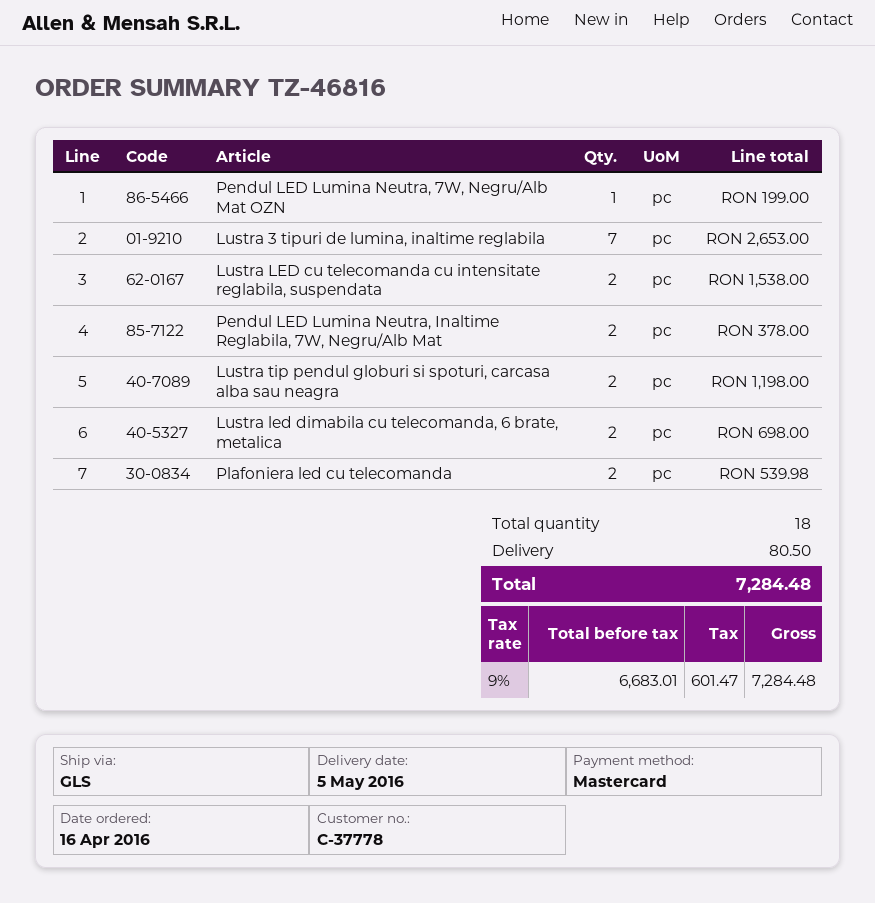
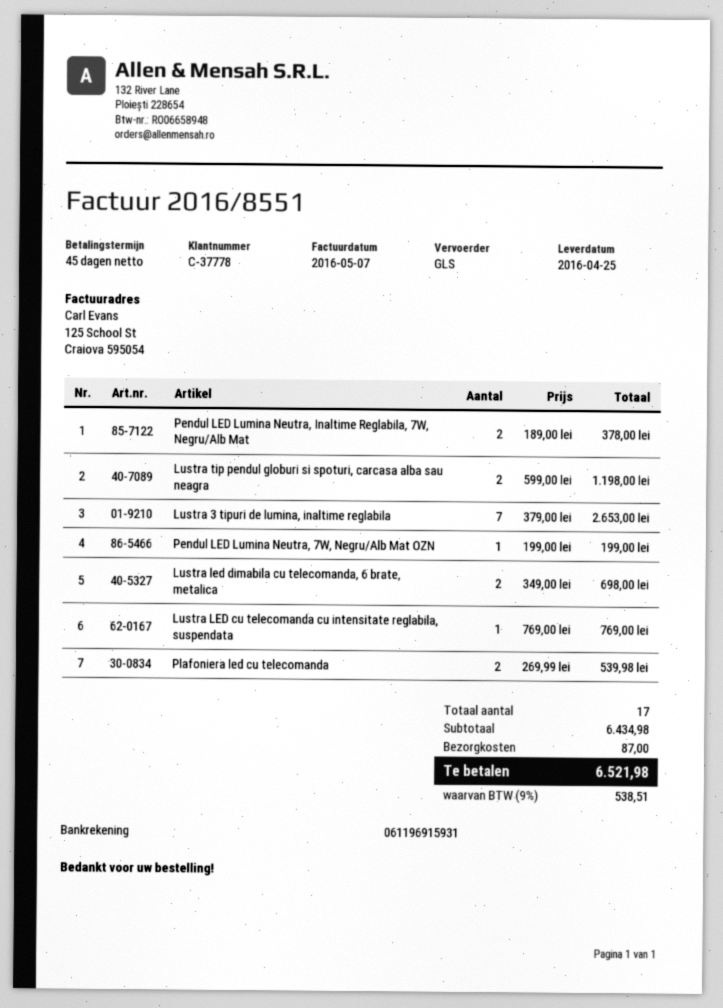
delivery date: 2016-05-05 -> 2016-04-25
Lustra LED cu telecomanda cu intensitate reglabila, suspendata: 2 for 1538.00 -> 1 for 769.00
total quantity: 18 -> 17
shipping: 80.50 -> 87.00
tax: 9% = 601.47 -> 9% = 538.51
total: 7284.48 -> 6521.98

